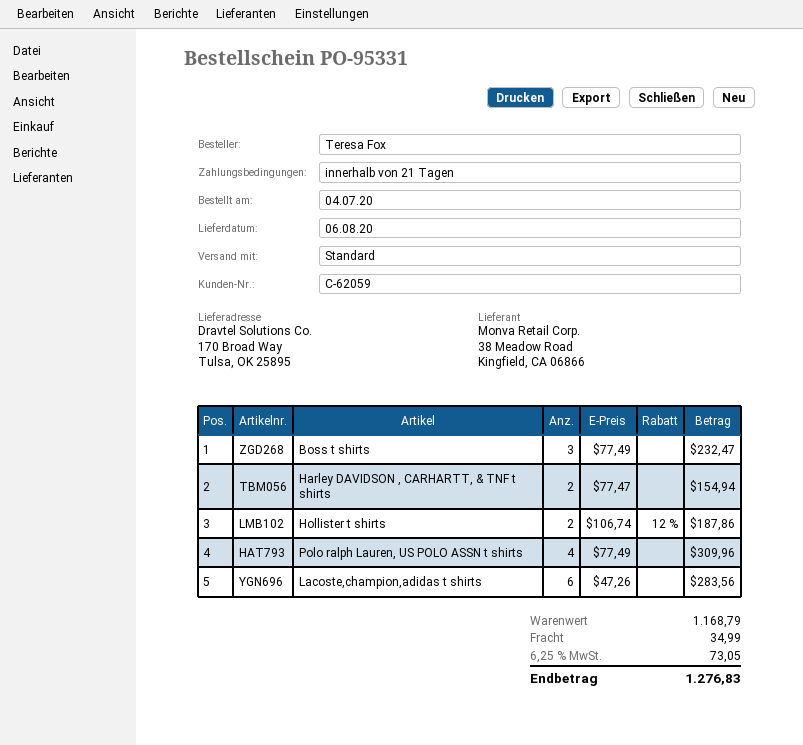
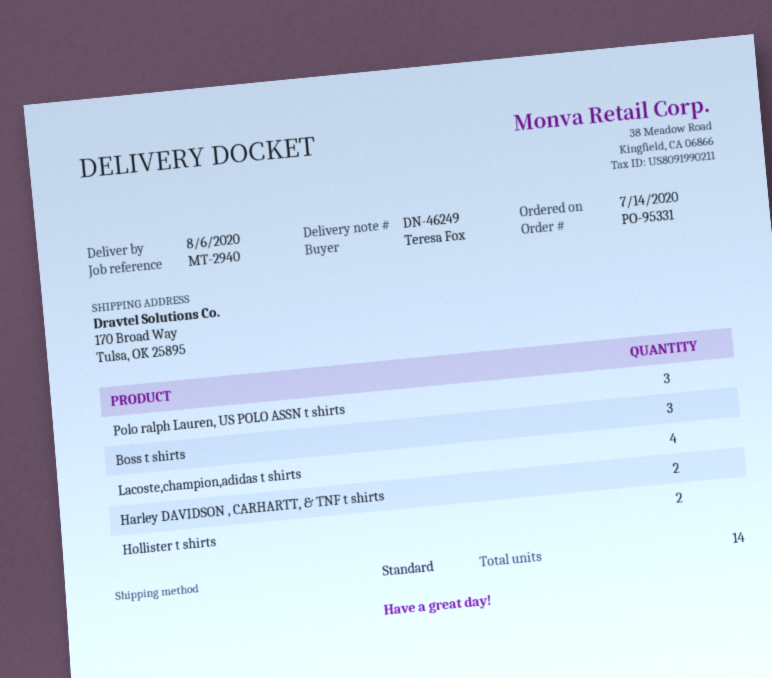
order date: 2020-07-04 -> 2020-07-14
Polo ralph Lauren, US POLO ASSN t shirts: 4 -> 3
Lacoste,champion,adidas t shirts: 6 -> 4

